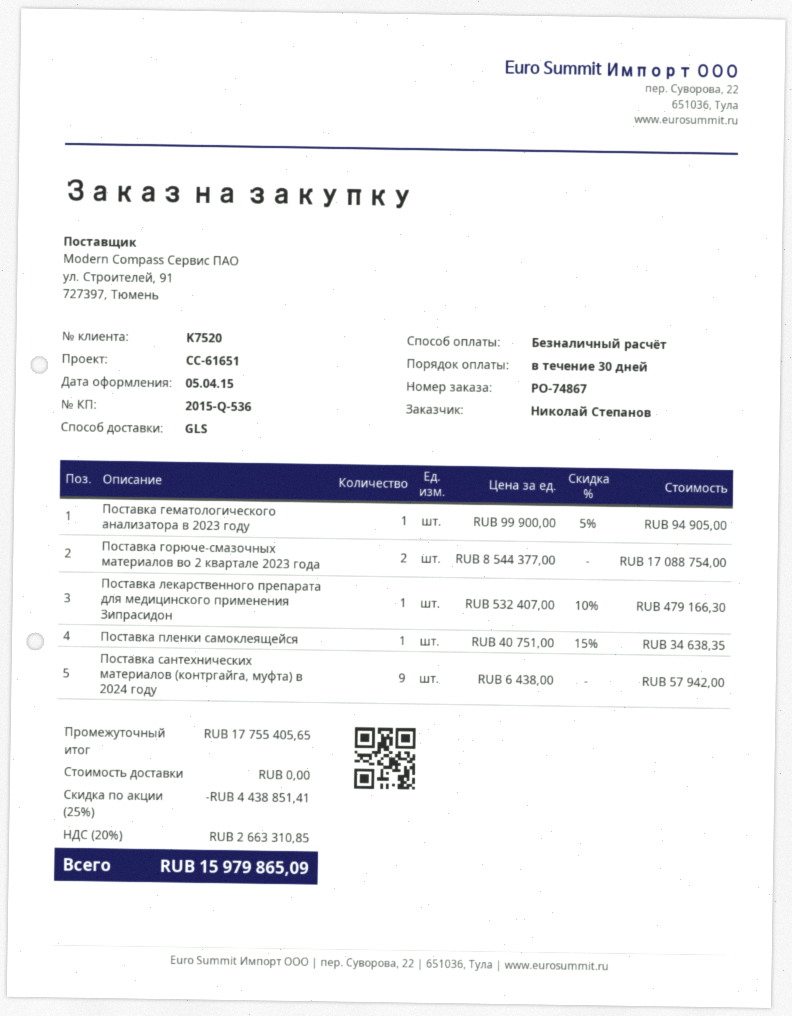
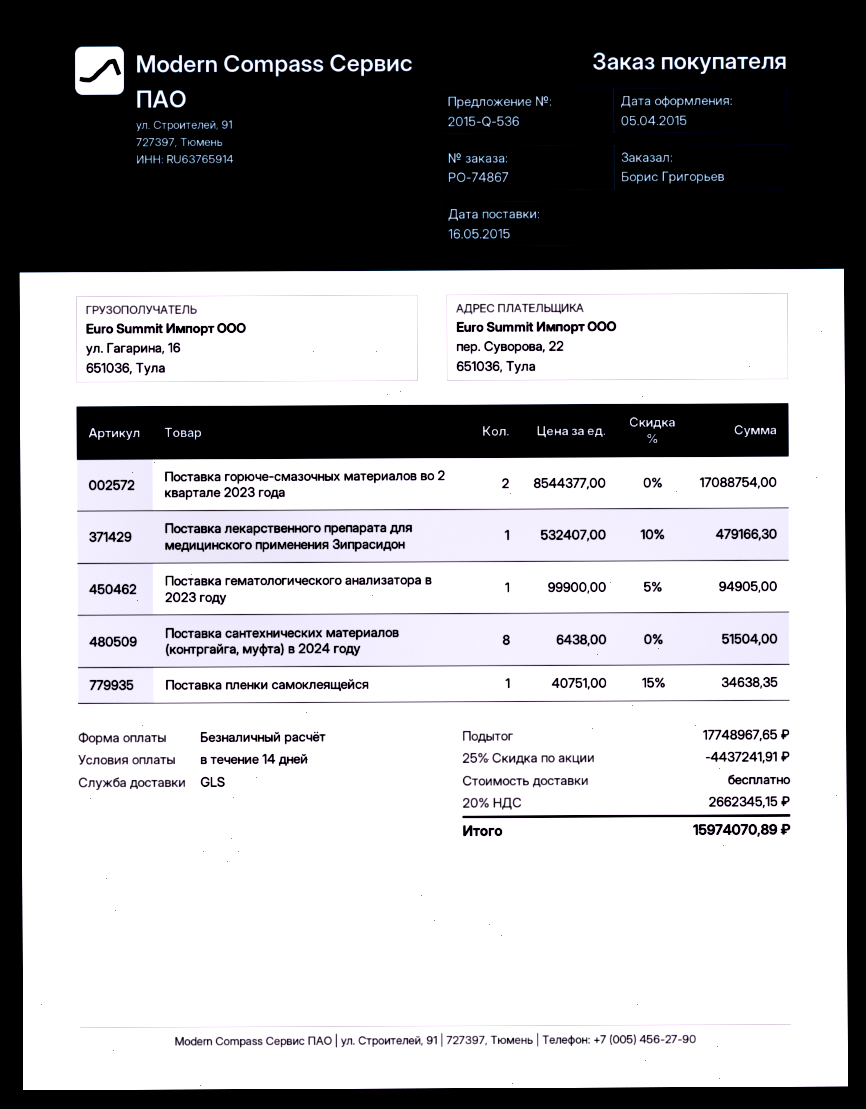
payment terms: 30 days -> 14 days
ordered by: Николай Степанов -> Борис Григорьев
Поставка сантехнических материалов (контргайга, муфта) в 2024 году: 9 x 6438.00 = 57942.00 -> 8 x 6438.00 = 51504.00
subtotal: 17755405.65 -> 17748967.65
discount: 25% = 4438851.41 -> 25% = 4437241.91
tax: 20% = 2663310.85 -> 20% = 2662345.15
total: 15979865.09 -> 15974070.89

